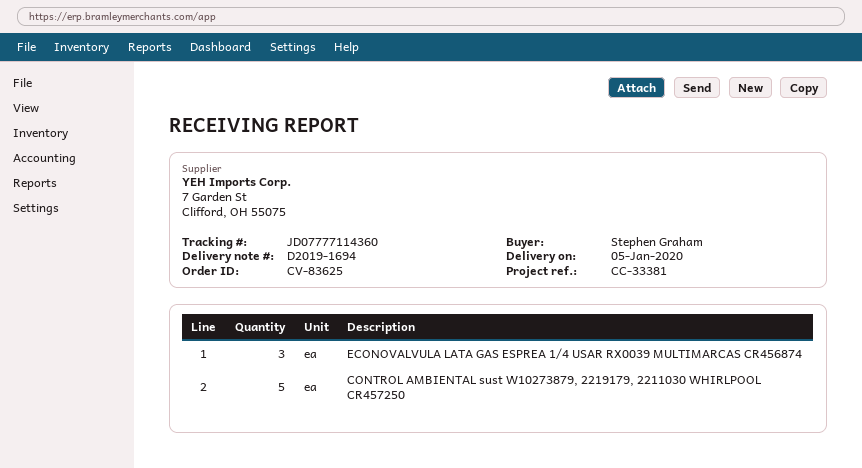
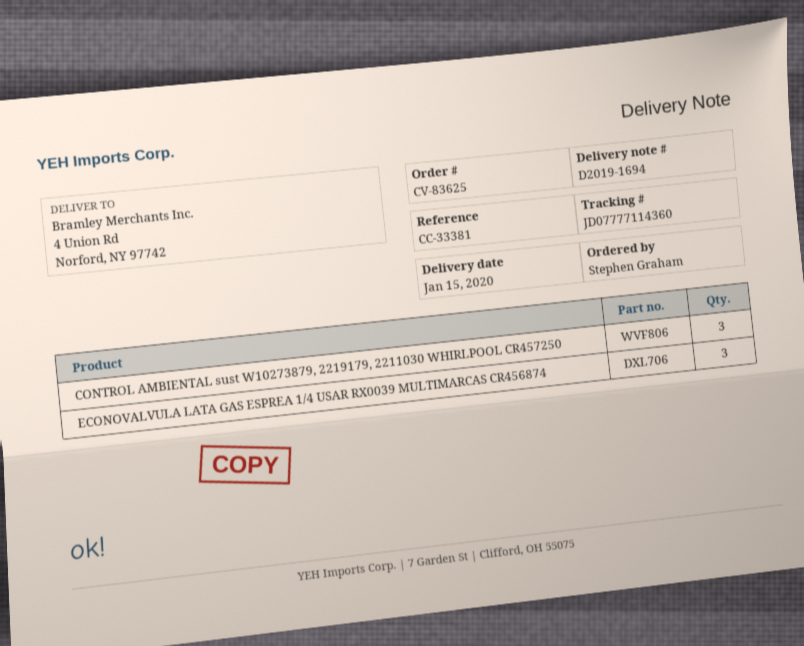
delivery date: 2020-01-05 -> 2020-01-15
CONTROL AMBIENTAL sust W10273879, 2219179, 2211030 WHIRLPOOL CR457250: 5 -> 3

